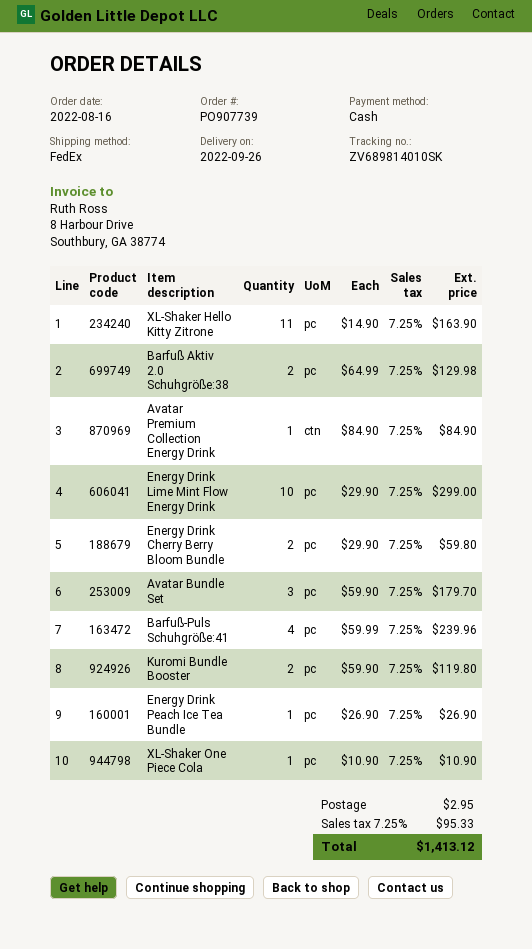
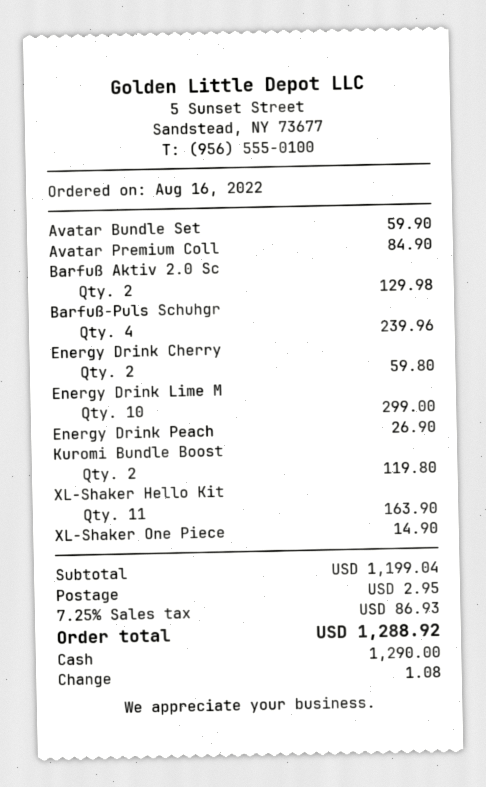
Avatar Bundle Set: 3 for 179.70 -> 1 for 59.90
XL-Shaker One Piece Cola: 1 for 10.90 -> 1 for 14.90
tax: 7.25% = 95.33 -> 7.25% = 86.93
total: 1413.12 -> 1288.92

